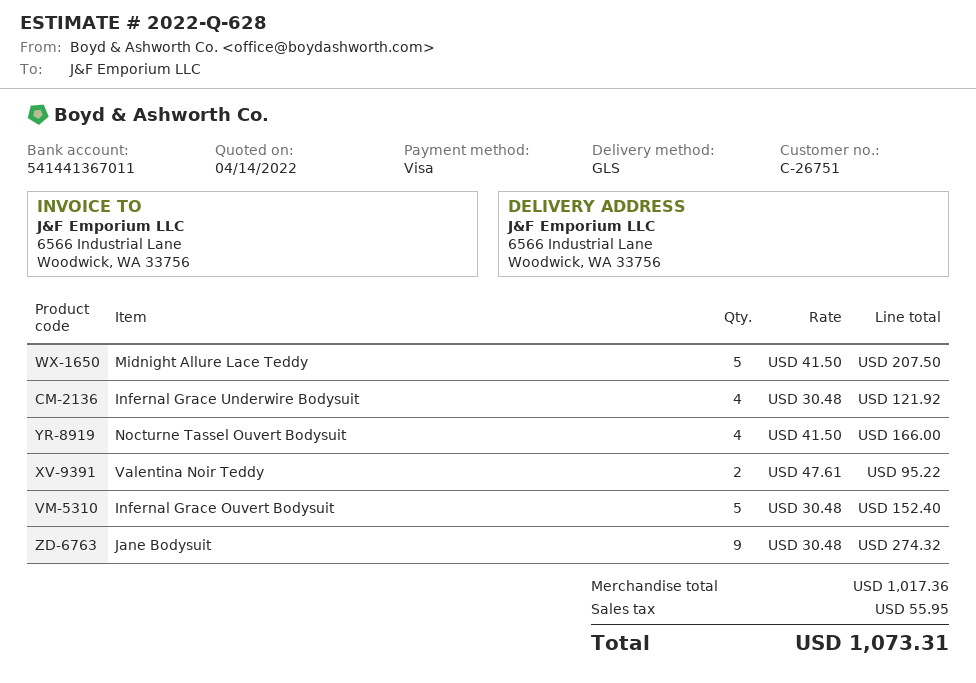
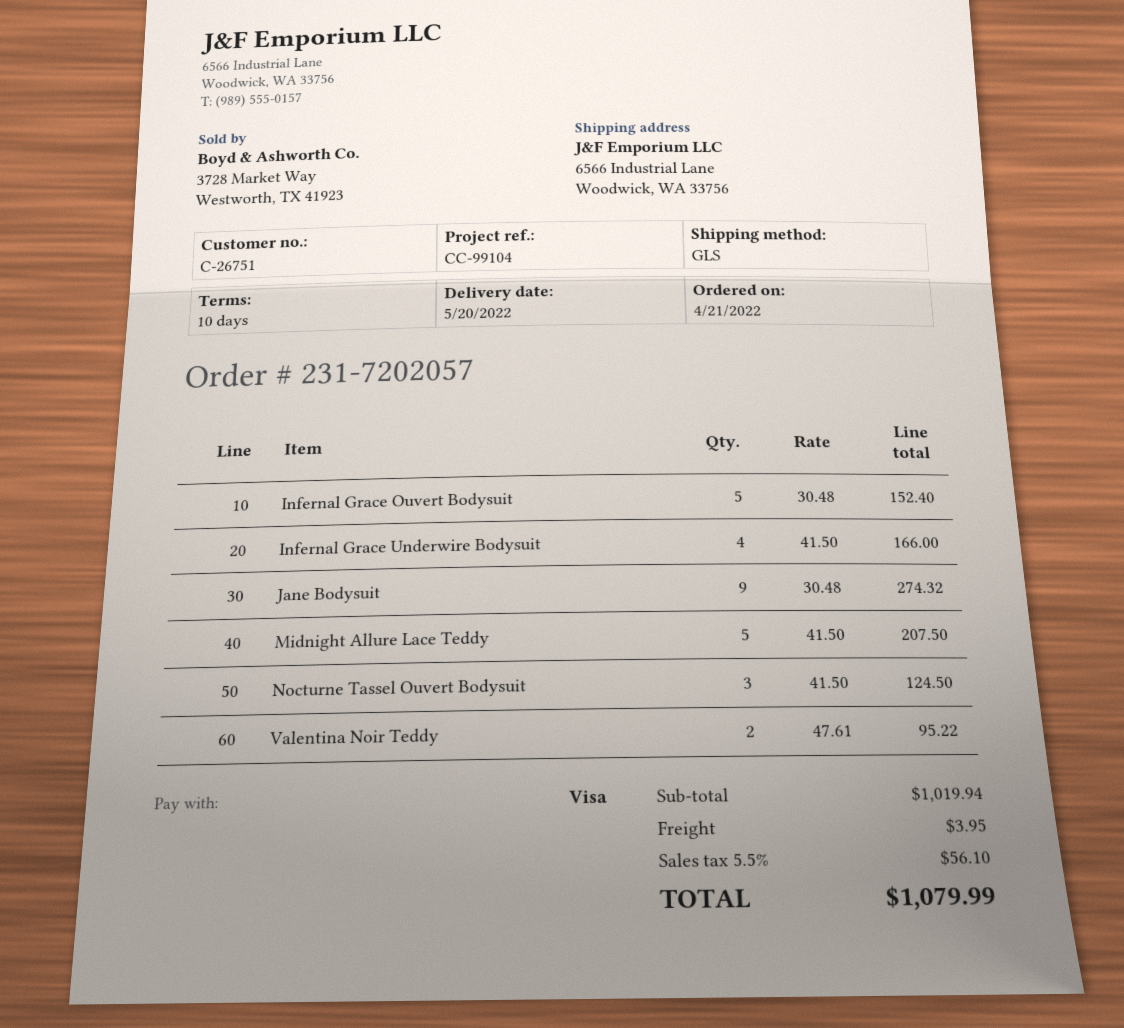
Infernal Grace Underwire Bodysuit: 4 x 30.48 = 121.92 -> 4 x 41.50 = 166.00
Nocturne Tassel Ouvert Bodysuit: 4 x 41.50 = 166.00 -> 3 x 41.50 = 124.50
subtotal: 1017.36 -> 1019.94
shipping: none -> 3.95
tax: 55.95 -> 56.10
total: 1073.31 -> 1079.99

